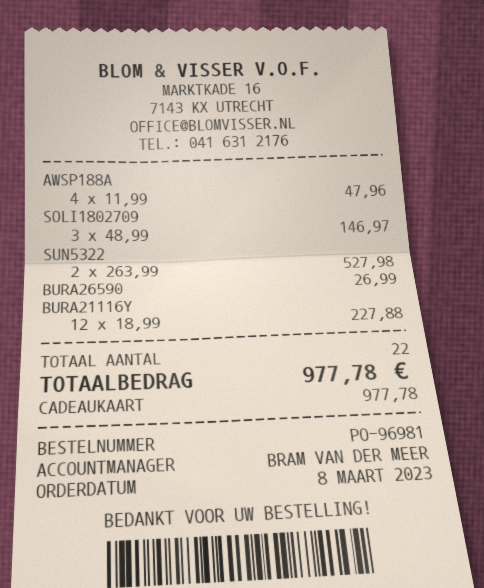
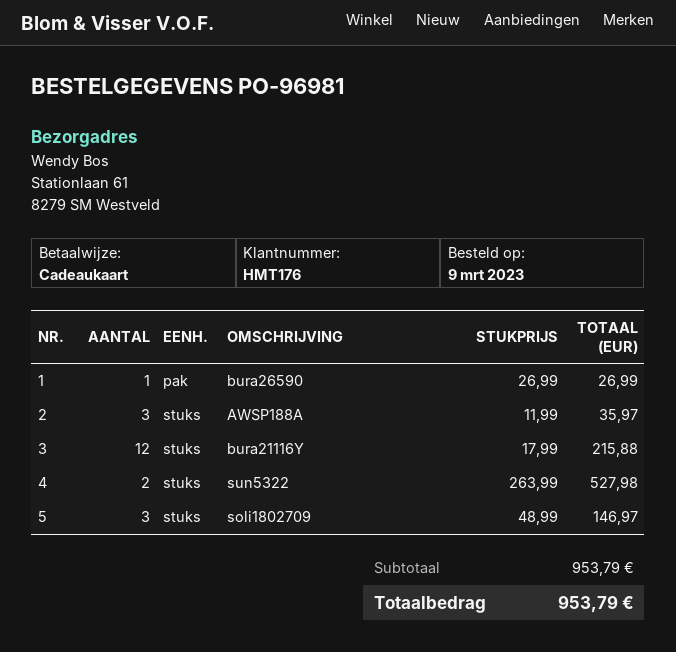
order date: 2023-03-08 -> 2023-03-09
AWSP188A: 4 x 11.99 = 47.96 -> 3 x 11.99 = 35.97
BURA21116Y: 12 x 18.99 = 227.88 -> 12 x 17.99 = 215.88
total: 977.78 -> 953.79

